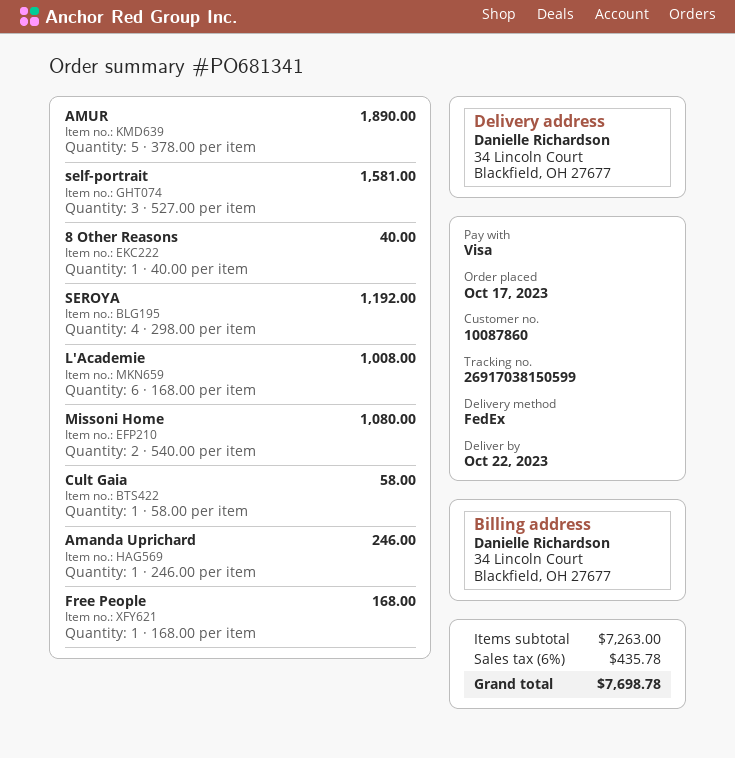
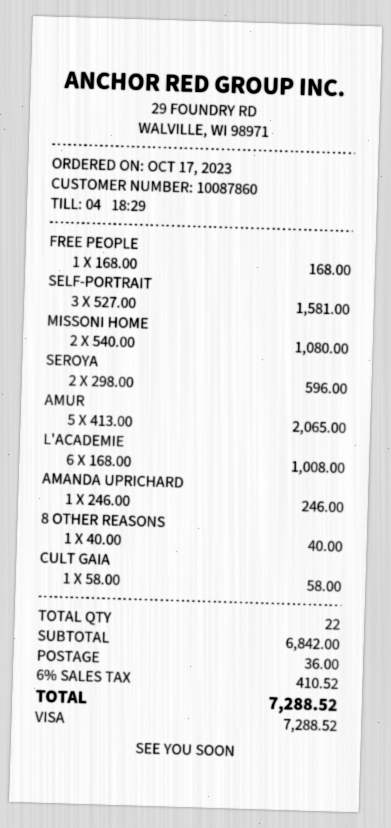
AMUR: 5 x 378.00 = 1890.00 -> 5 x 413.00 = 2065.00
SEROYA: 4 x 298.00 = 1192.00 -> 2 x 298.00 = 596.00
subtotal: 7263.00 -> 6842.00
shipping: none -> 36.00
tax: 6% = 435.78 -> 6% = 410.52
total: 7698.78 -> 7288.52

